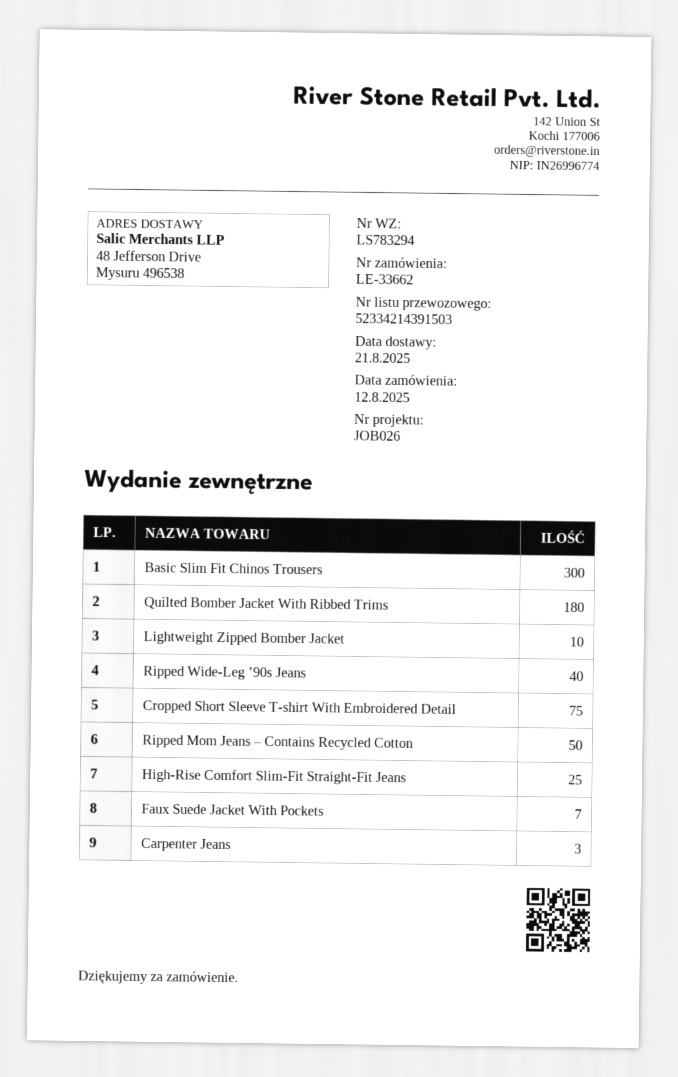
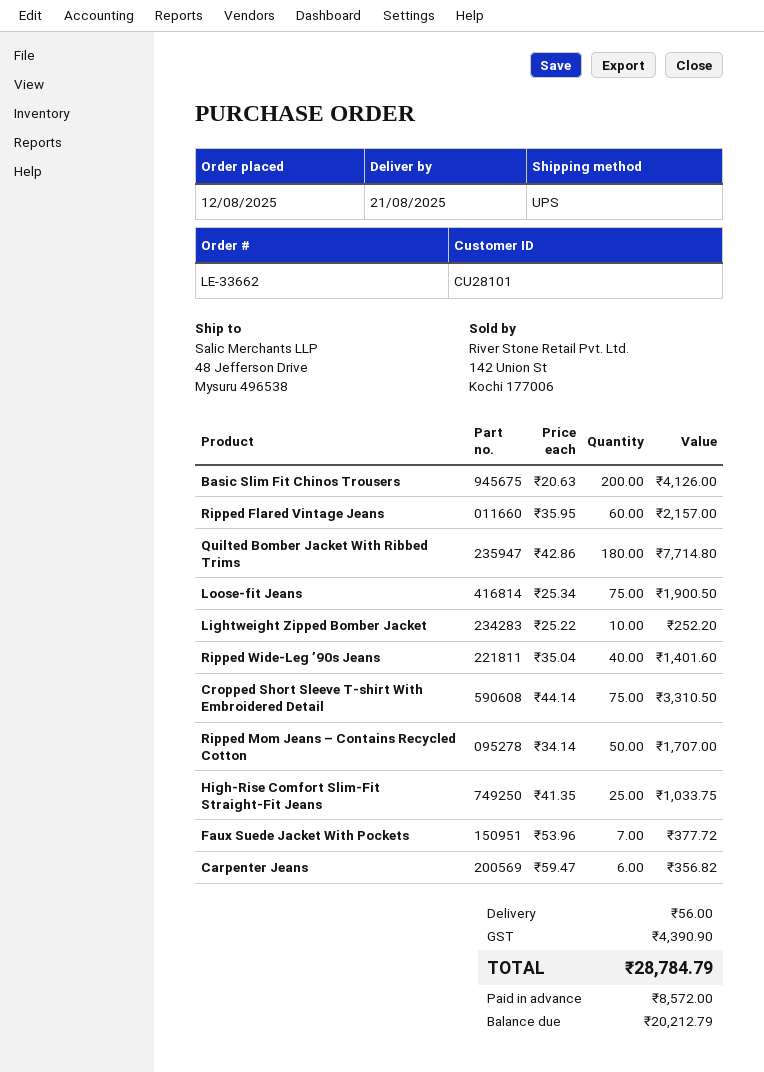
Basic Slim Fit Chinos Trousers: 300 -> 200
Carpenter Jeans: 3 -> 6
Ripped Flared Vintage Jeans: none -> 60
Loose-fit Jeans: none -> 75

